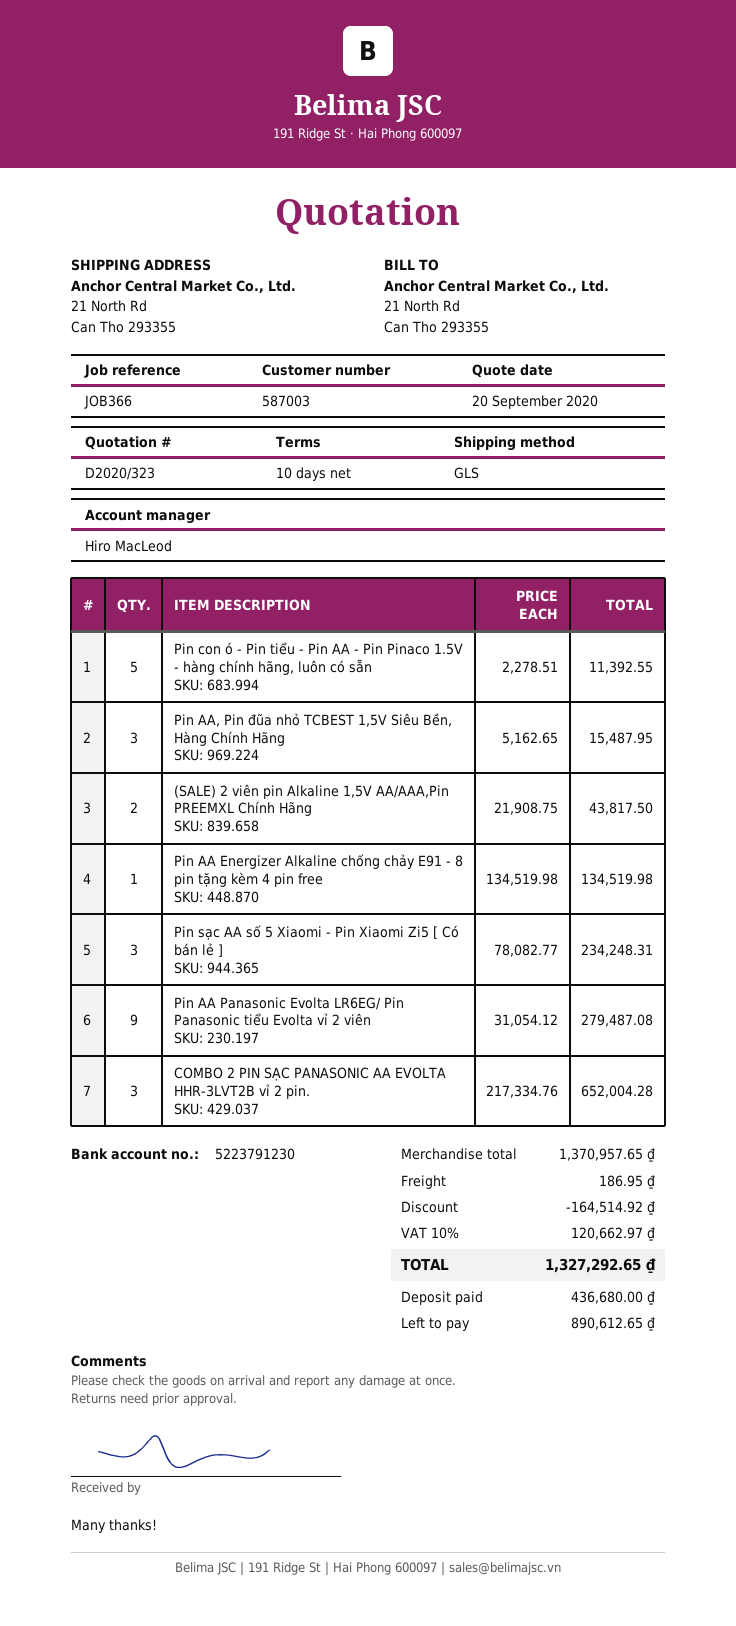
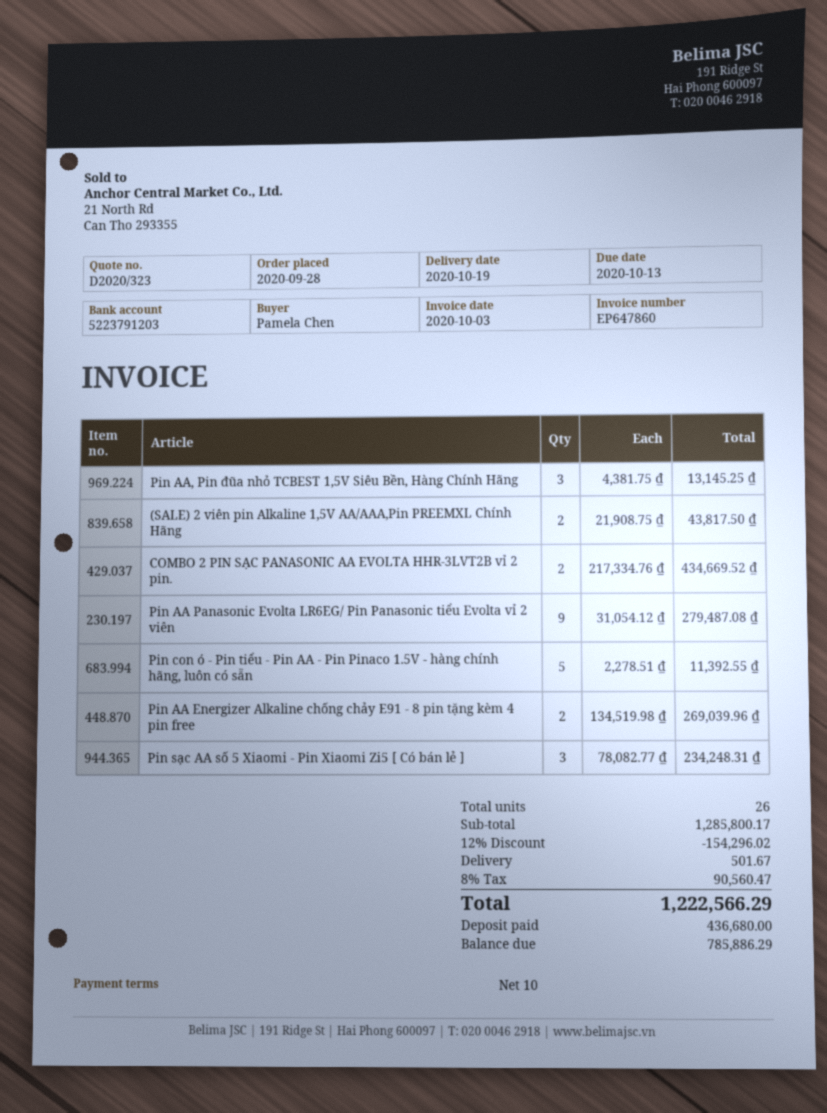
bank account: 5223791230 -> 5223791203
Pin AA, Pin đũa nhỏ TCBEST 1,5V Siêu Bền, Hàng Chính Hãng: 3 x 5162.65 = 15487.95 -> 3 x 4381.75 = 13145.25
Pin AA Energizer Alkaline chống chảy E91 - 8 pin tặng kèm 4 pin free: 1 x 134519.98 = 134519.98 -> 2 x 134519.98 = 269039.96
COMBO 2 PIN SẠC PANASONIC AA EVOLTA HHR-3LVT2B vỉ 2 pin.: 3 x 217334.76 = 652004.28 -> 2 x 217334.76 = 434669.52
subtotal: 1370957.65 -> 1285800.17
discount: 164514.92 -> 154296.02
shipping: 186.95 -> 501.67
tax: 10% = 120662.97 -> 8% = 90560.47
total: 1327292.65 -> 1222566.29
balance: 890612.65 -> 785886.29

